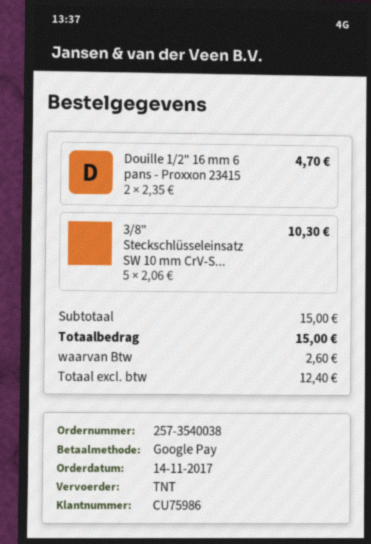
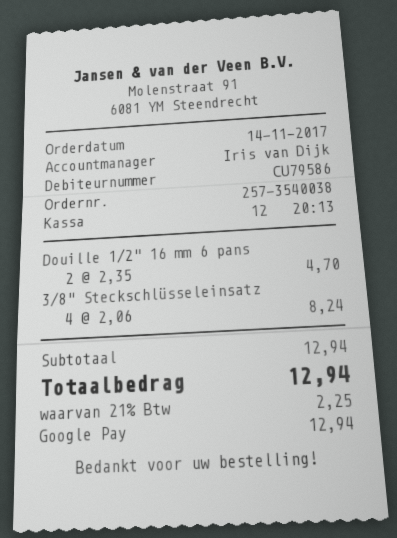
customer number: CU75986 -> CU79586
3/8" Steckschlüsseleinsatz SW 10 mm CrV-S...: 5 x 2.06 = 10.30 -> 4 x 2.06 = 8.24
subtotal: 15.00 -> 12.94
tax: 2.60 -> 2.25
total: 15.00 -> 12.94

